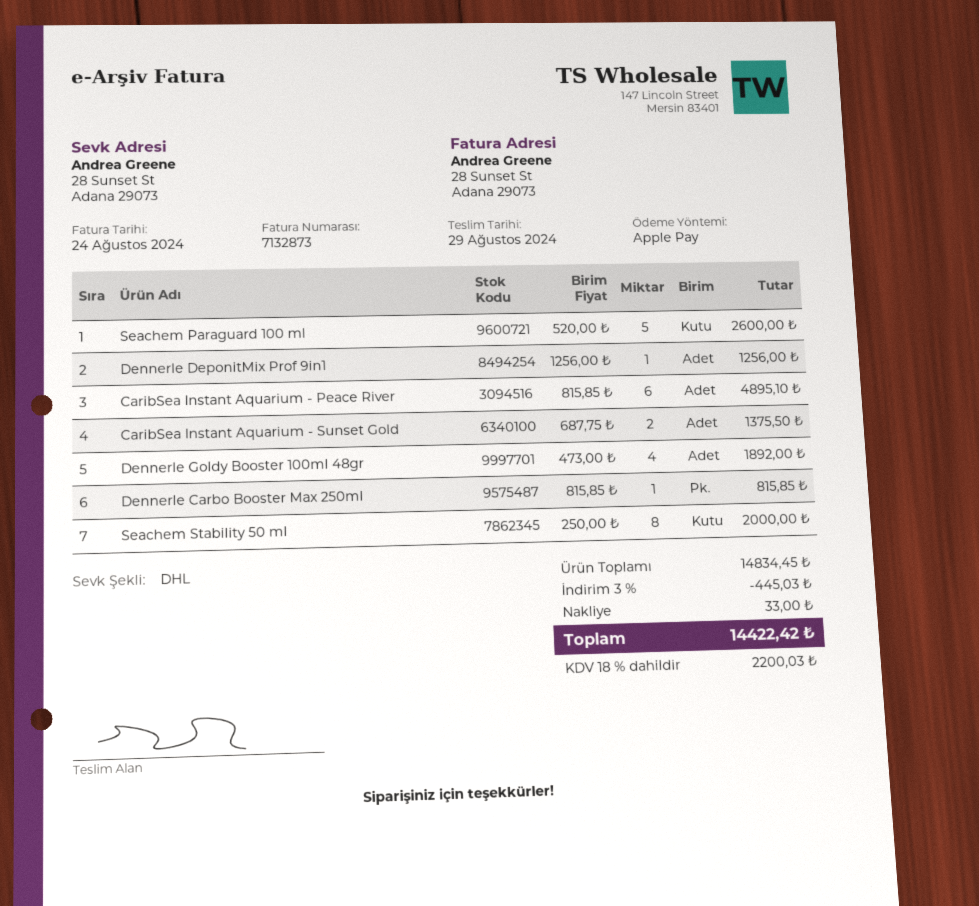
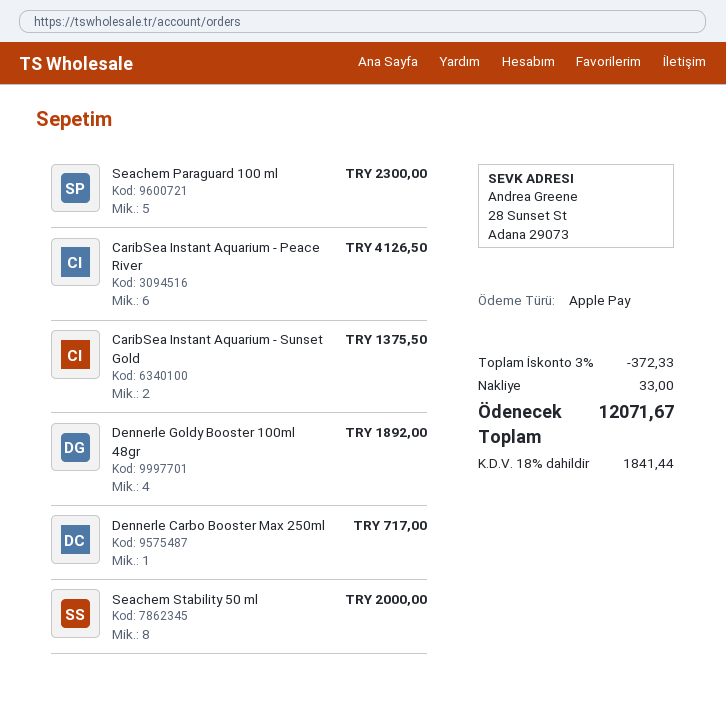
Seachem Paraguard 100 ml: 5 for 2600.00 -> 5 for 2300.00
Dennerle DeponitMix Prof 9in1: 1 for 1256.00 -> none
CaribSea Instant Aquarium - Peace River: 6 for 4895.10 -> 6 for 4126.50
Dennerle Carbo Booster Max 250ml: 1 for 815.85 -> 1 for 717.00
discount: 3% = 445.03 -> 3% = 372.33
tax: 18% = 2200.03 -> 18% = 1841.44
total: 14422.42 -> 12071.67

